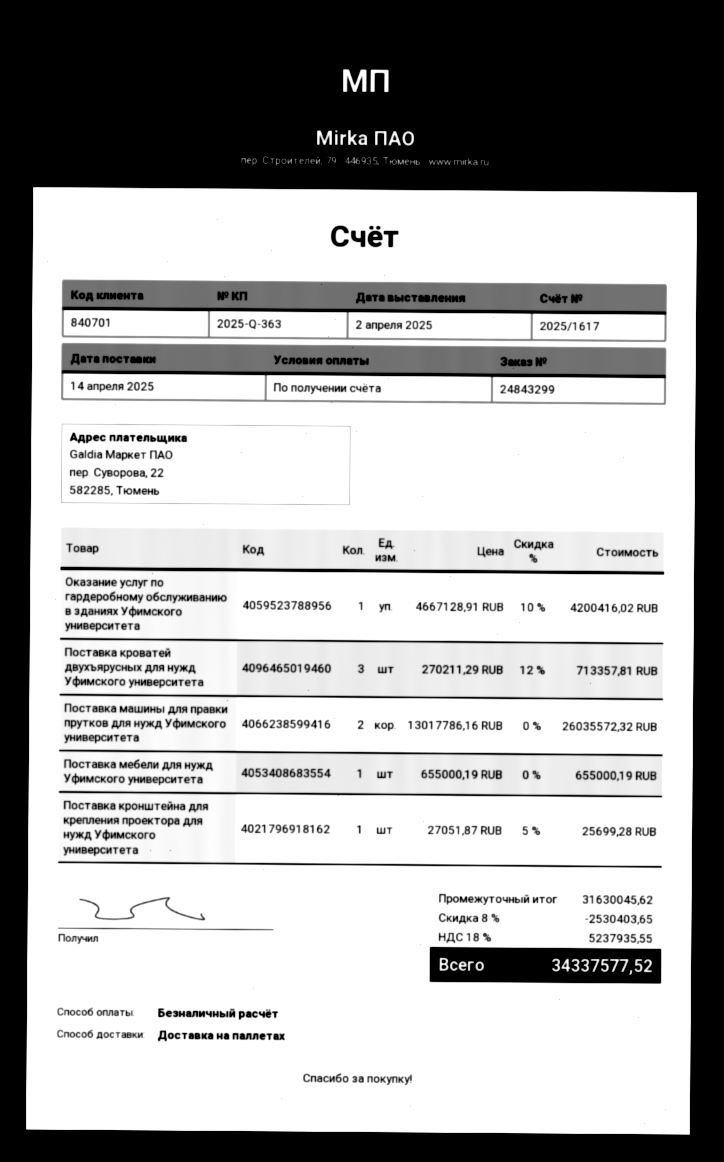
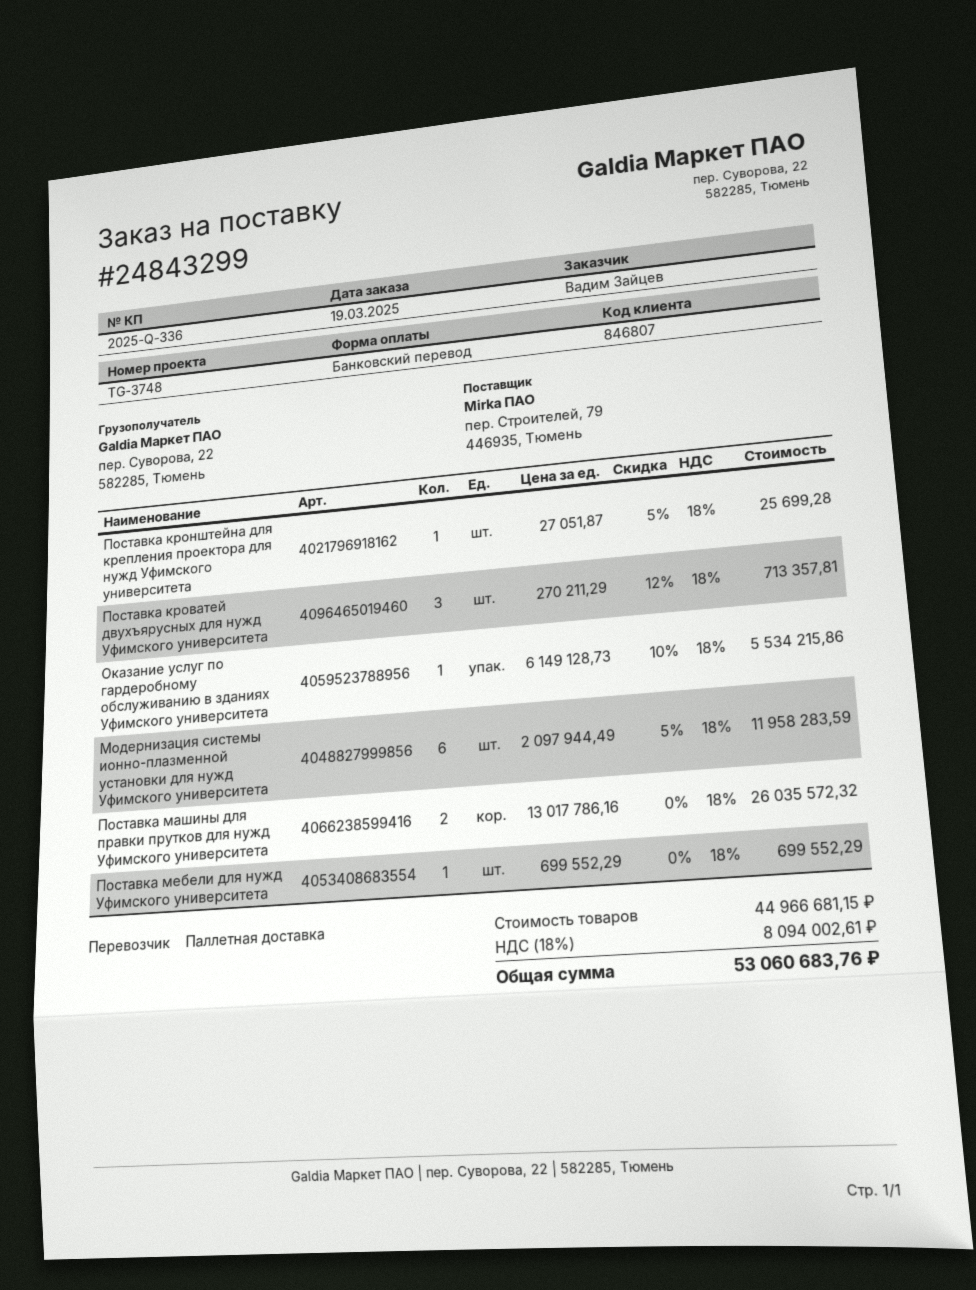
quote number: 2025-Q-363 -> 2025-Q-336
customer number: 840701 -> 846807
Оказание услуг по гардеробному обслуживанию в зданиях Уфимского университета: 1 x 4667128.91 - 10% = 4200416.02 -> 1 x 6149128.73 - 10% = 5534215.86
Поставка мебели для нужд Уфимского университета: 1 x 655000.19 = 655000.19 -> 1 x 699552.29 = 699552.29
Модернизация системы ионно-плазменной установки для нужд Уфимского университета: none -> 6 x 2097944.49 - 5% = 11958283.59
subtotal: 31630045.62 -> 44966681.15
discount: 8% = 2530403.65 -> none
tax: 18% = 5237935.55 -> 18% = 8094002.61
total: 34337577.52 -> 53060683.76

